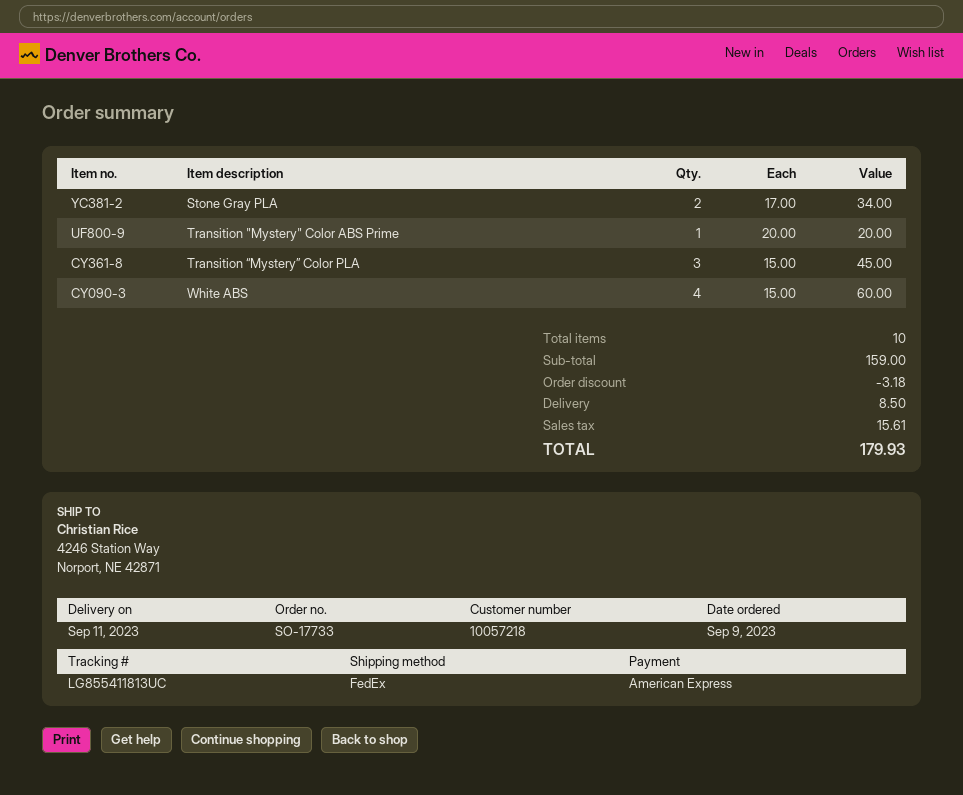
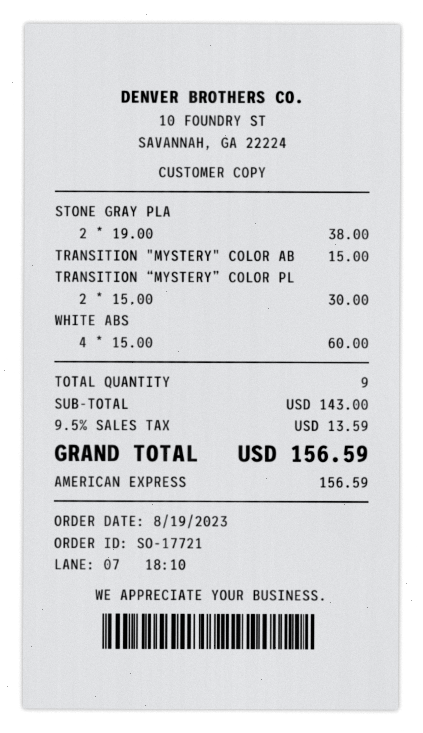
order number: SO-17733 -> SO-17721
order date: 2023-09-09 -> 2023-08-19
Stone Gray PLA: 2 x 17.00 = 34.00 -> 2 x 19.00 = 38.00
Transition "Mystery" Color ABS Prime: 1 x 20.00 = 20.00 -> 1 x 15.00 = 15.00
Transition “Mystery” Color PLA: 3 x 15.00 = 45.00 -> 2 x 15.00 = 30.00
total quantity: 10 -> 9
subtotal: 159.00 -> 143.00
discount: 3.18 -> none
shipping: 8.50 -> none
tax: 15.61 -> 13.59
total: 179.93 -> 156.59

